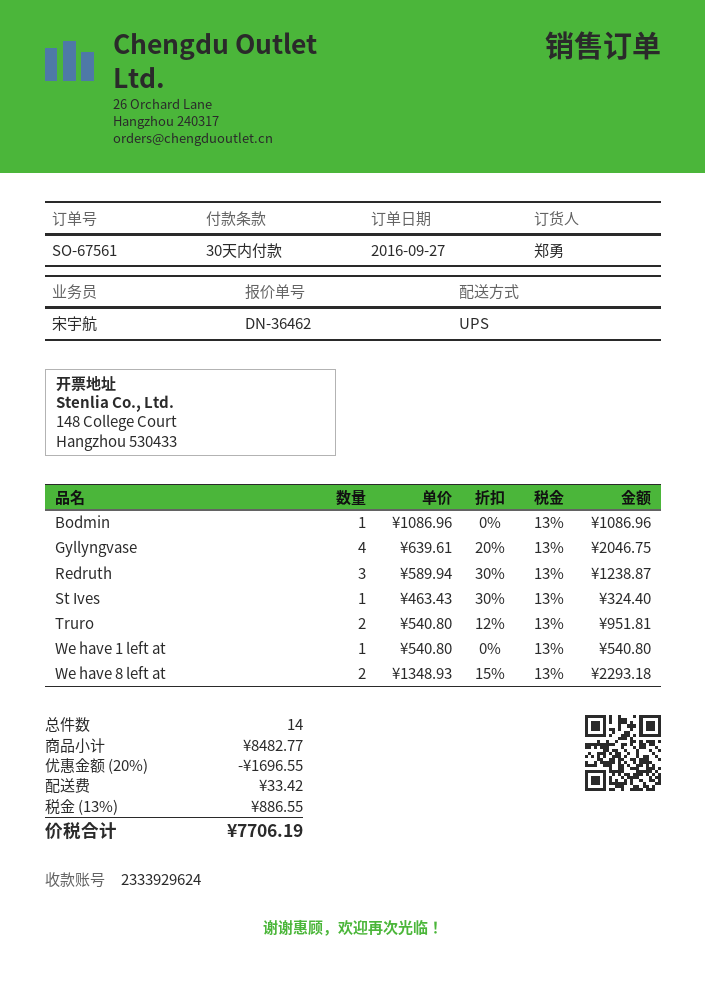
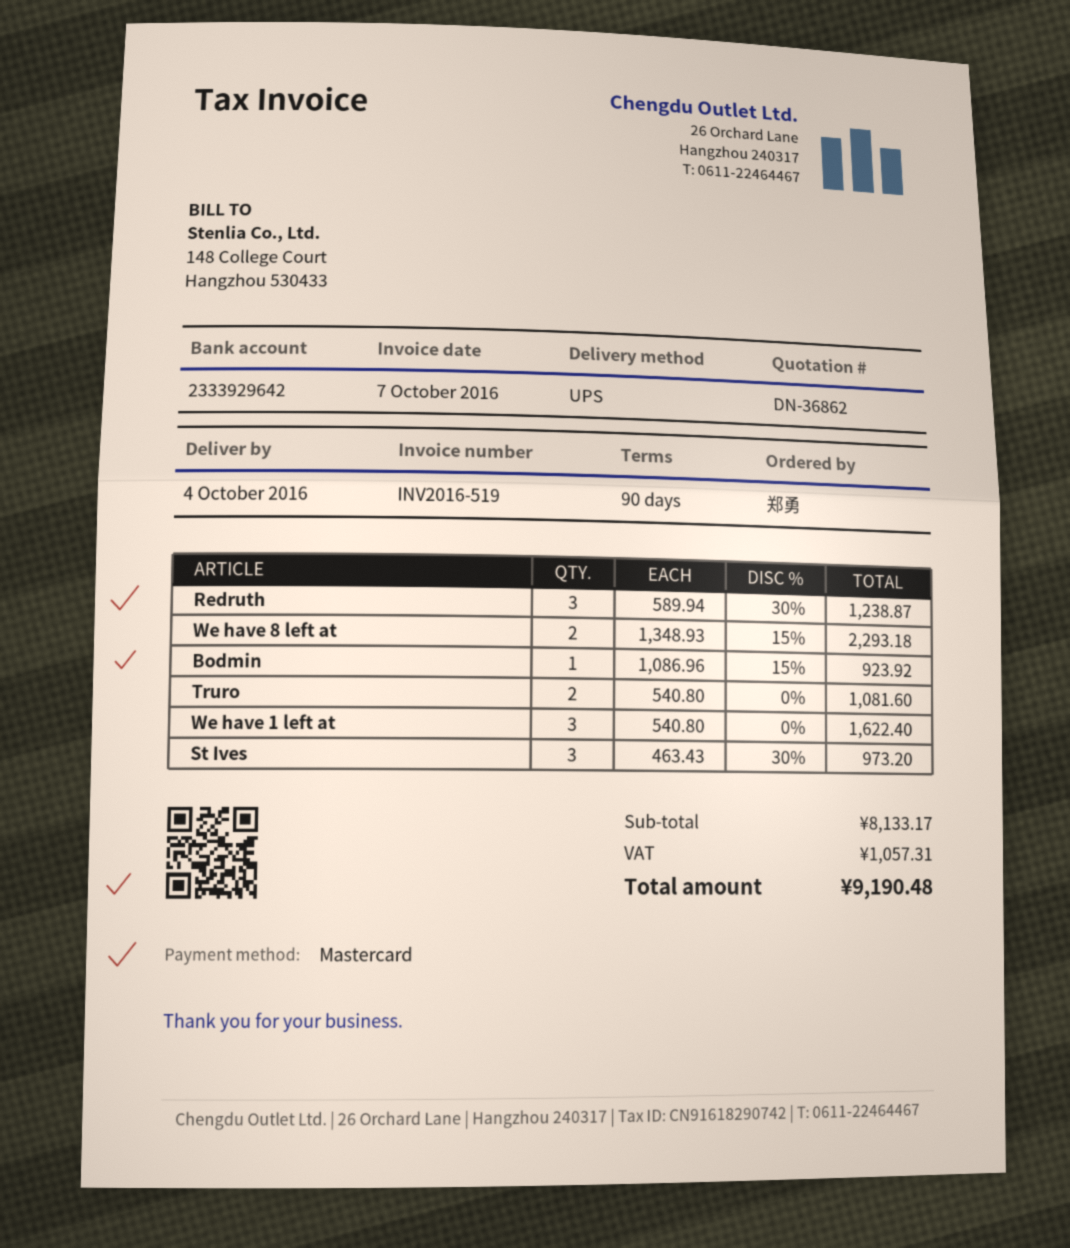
quote number: DN-36462 -> DN-36862
payment terms: 30 days -> 90 days
bank account: 2333929624 -> 2333929642
Bodmin: 1 x 1086.96 = 1086.96 -> 1 x 1086.96 - 15% = 923.92
Gyllyngvase: 4 x 639.61 - 20% = 2046.75 -> none
St Ives: 1 x 463.43 - 30% = 324.40 -> 3 x 463.43 - 30% = 973.20
Truro: 2 x 540.80 - 12% = 951.81 -> 2 x 540.80 = 1081.60
We have 1 left at: 1 x 540.80 = 540.80 -> 3 x 540.80 = 1622.40
subtotal: 8482.77 -> 8133.17
discount: 20% = 1696.55 -> none
shipping: 33.42 -> none
tax: 886.55 -> 1057.31
total: 7706.19 -> 9190.48

